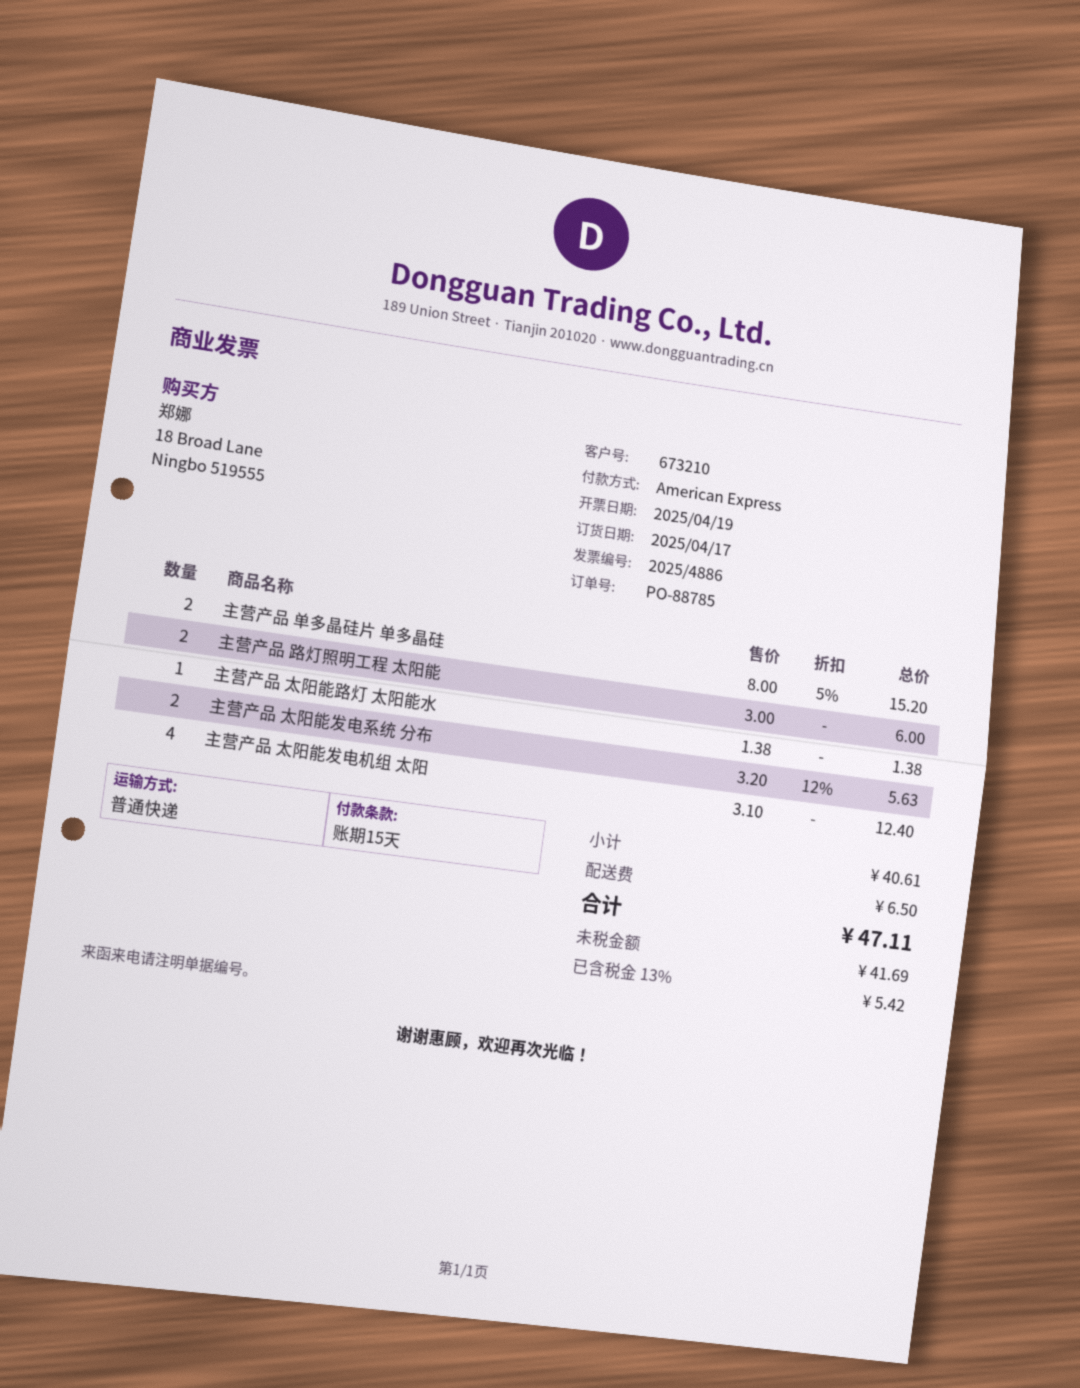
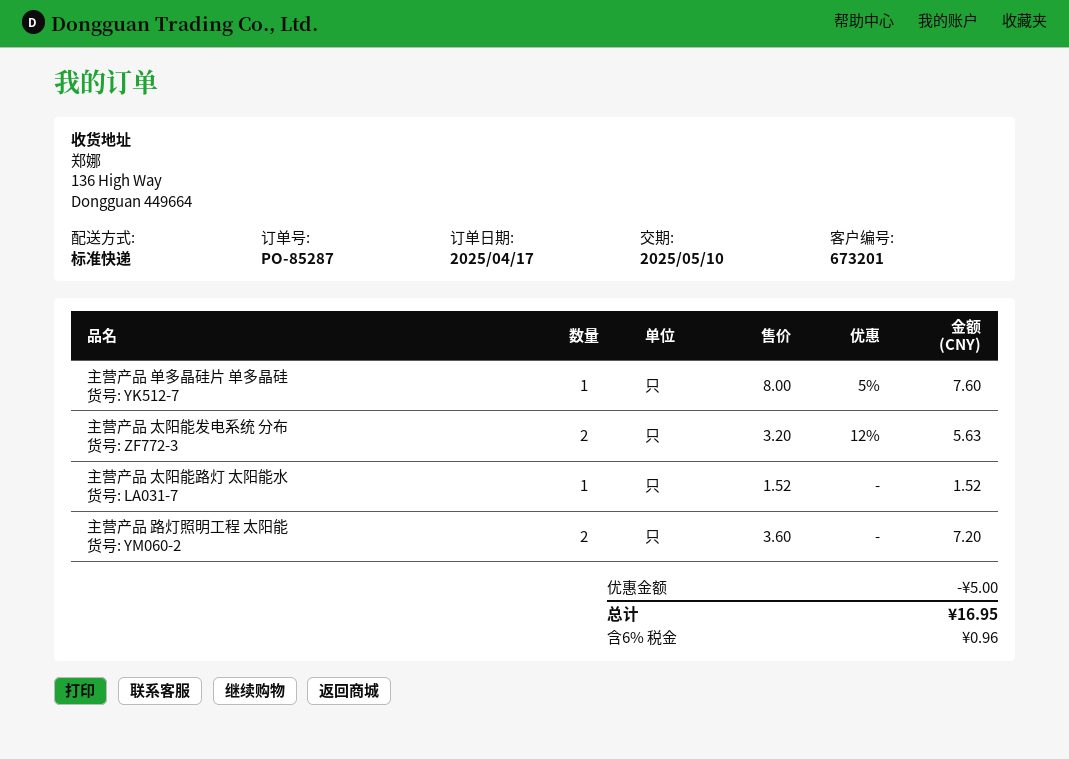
order number: PO-88785 -> PO-85287
customer number: 673210 -> 673201
主营产品 单多晶硅片 单多晶硅: 2 x 8.00 - 5% = 15.20 -> 1 x 8.00 - 5% = 7.60
主营产品 路灯照明工程 太阳能: 2 x 3.00 = 6.00 -> 2 x 3.60 = 7.20
主营产品 太阳能路灯 太阳能水: 1 x 1.38 = 1.38 -> 1 x 1.52 = 1.52
主营产品 太阳能发电机组 太阳: 4 x 3.10 = 12.40 -> none
discount: none -> 5.00
shipping: 6.50 -> none
tax: 13% = 5.42 -> 6% = 0.96
total: 47.11 -> 16.95

